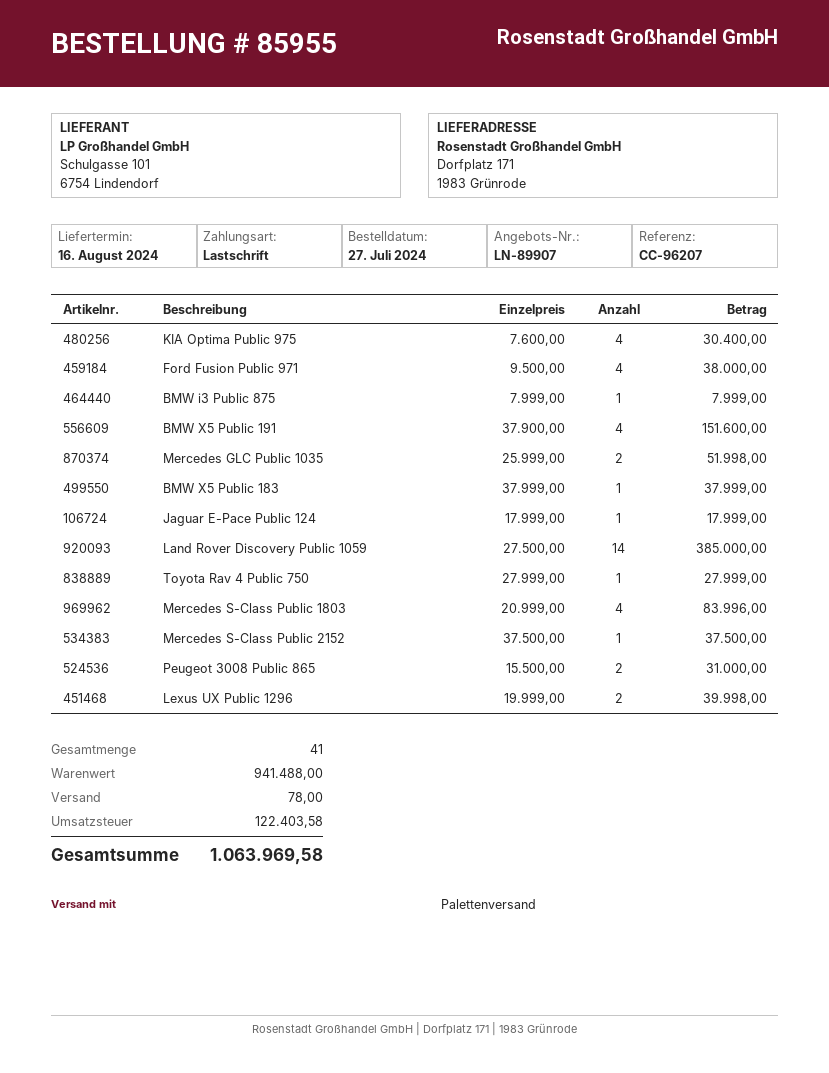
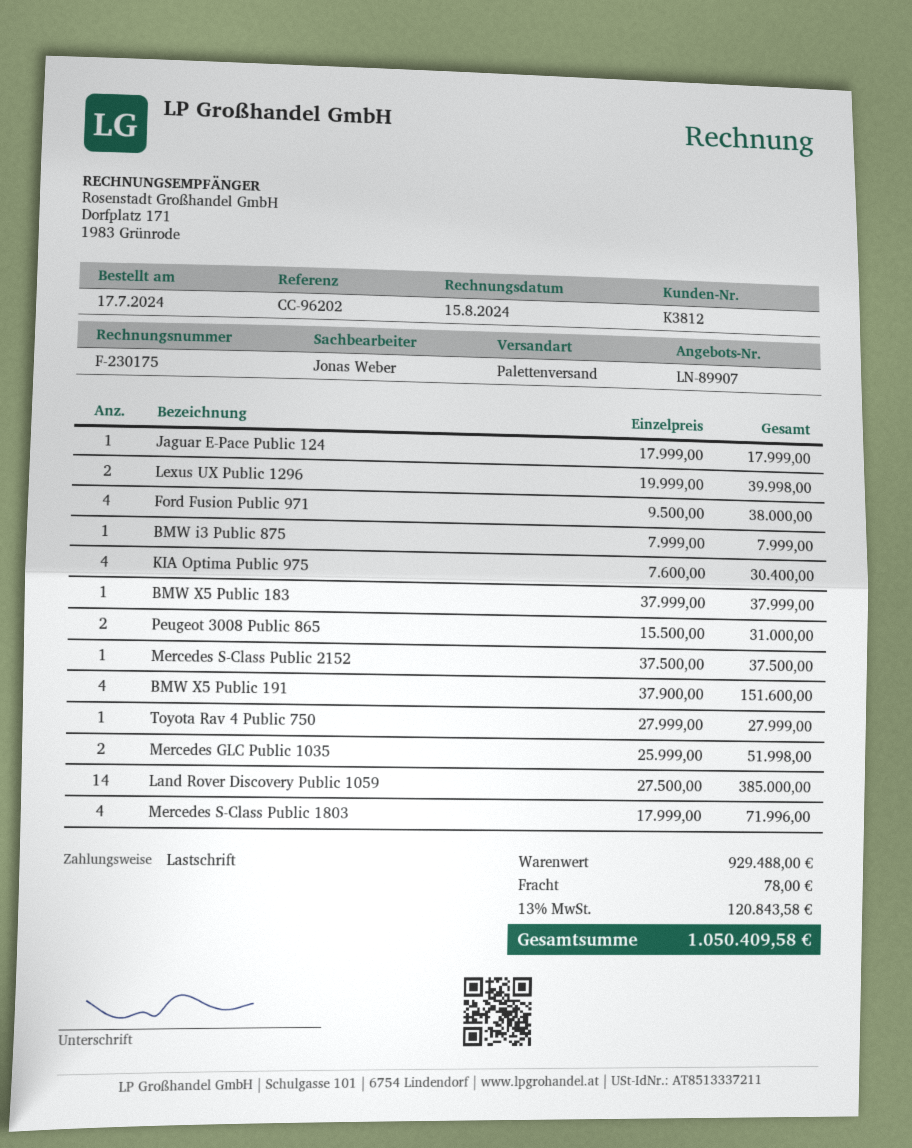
order date: 2024-07-27 -> 2024-07-17
reference: CC-96207 -> CC-96202
Mercedes S-Class Public 1803: 4 x 20999.00 = 83996.00 -> 4 x 17999.00 = 71996.00
subtotal: 941488.00 -> 929488.00
tax: 122403.58 -> 120843.58
total: 1063969.58 -> 1050409.58

